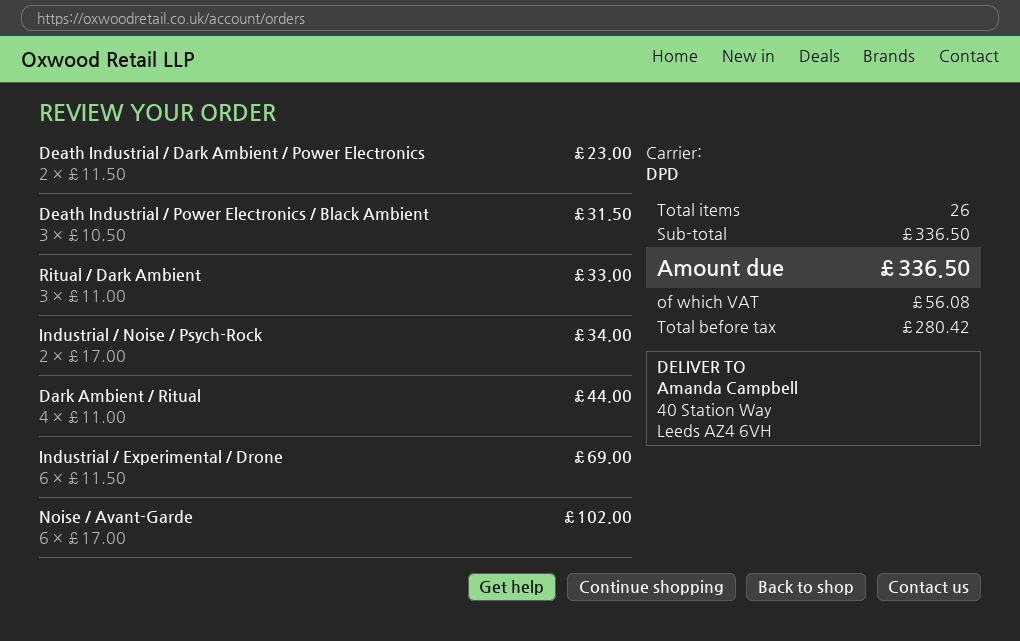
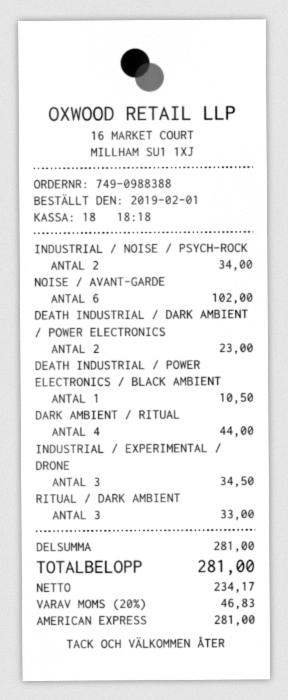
Death Industrial / Power Electronics / Black Ambient: 3 for 31.50 -> 1 for 10.50
Industrial / Experimental / Drone: 6 for 69.00 -> 3 for 34.50
subtotal: 336.50 -> 281.00
net: 280.42 -> 234.17
tax: 56.08 -> 46.83
total: 336.50 -> 281.00

